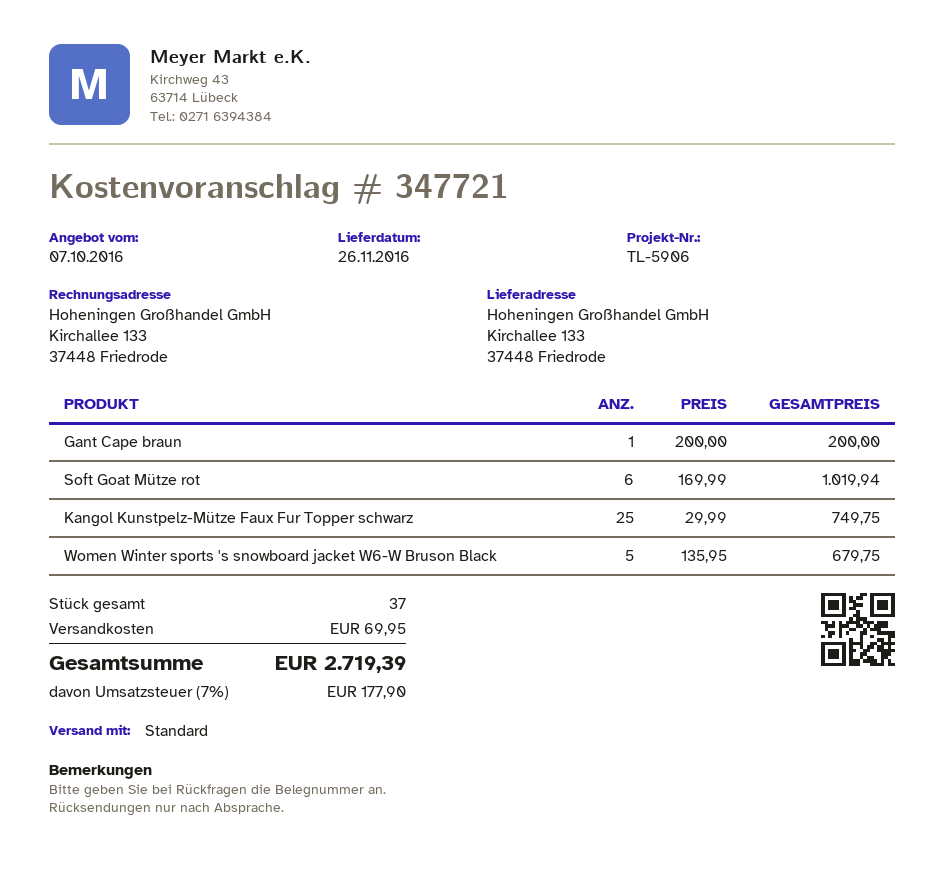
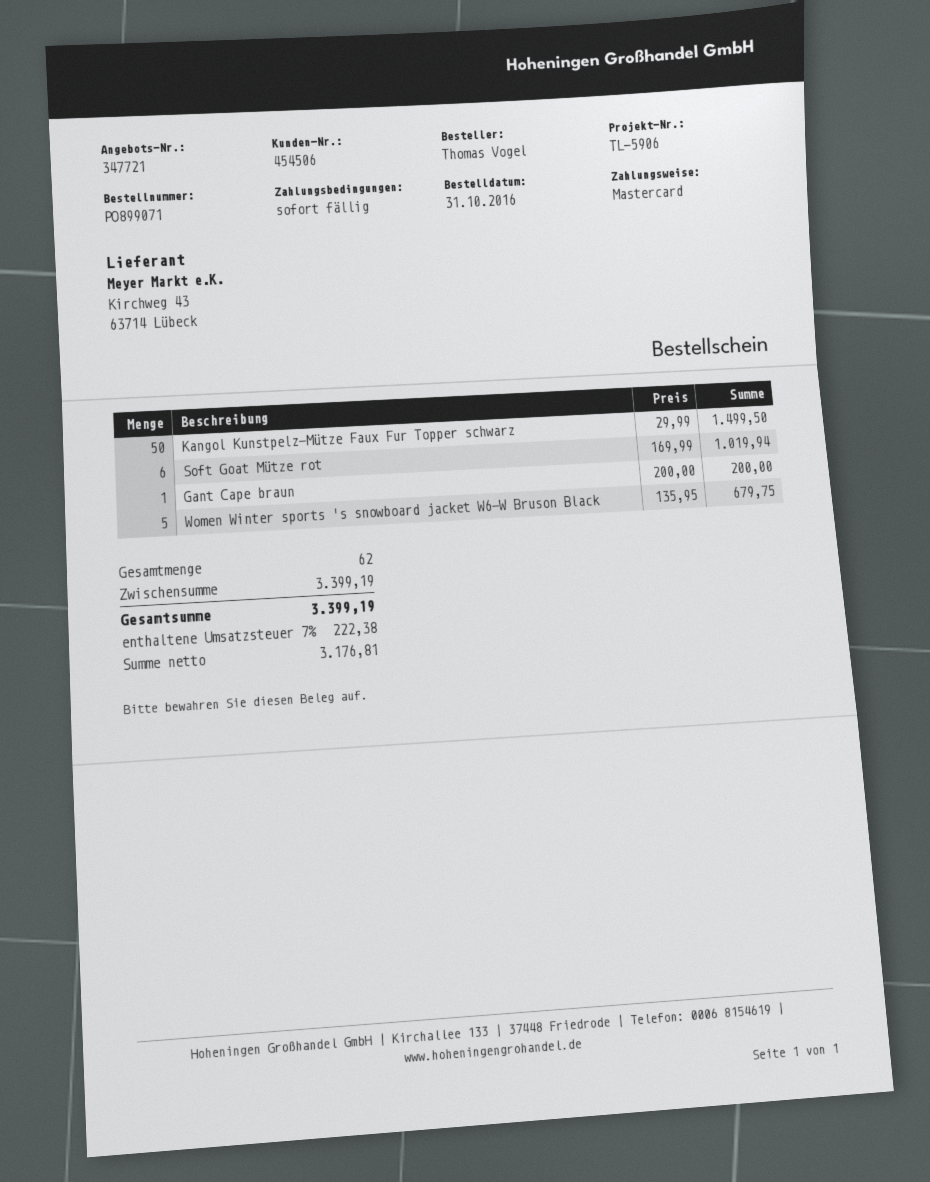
Kangol Kunstpelz-Mütze Faux Fur Topper schwarz: 25 x 29.99 = 749.75 -> 50 x 29.99 = 1499.50
total quantity: 37 -> 62
shipping: 69.95 -> none
tax: 7% = 177.90 -> 7% = 222.38
total: 2719.39 -> 3399.19

